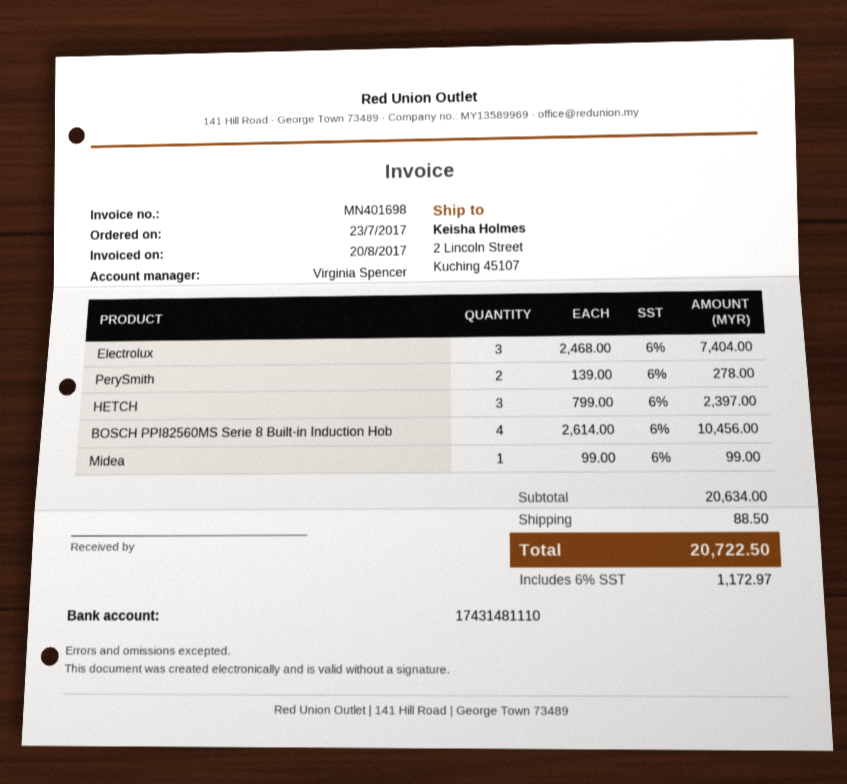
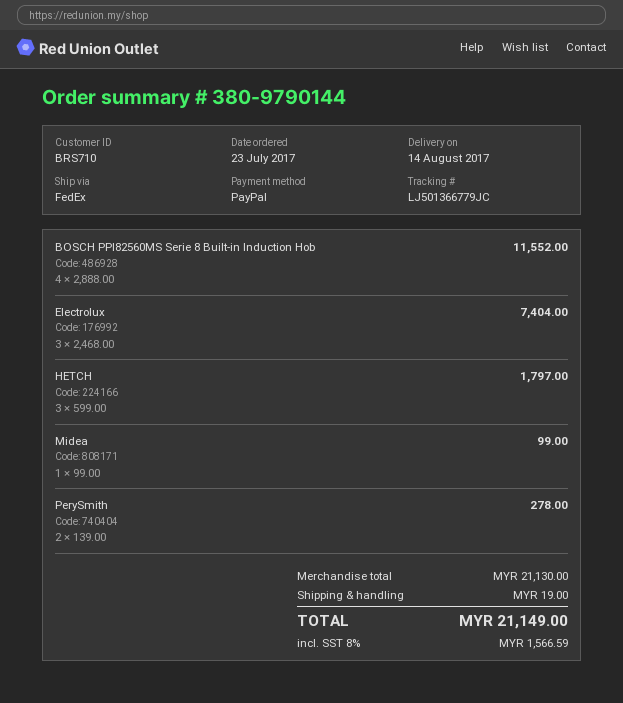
HETCH: 3 x 799.00 = 2397.00 -> 3 x 599.00 = 1797.00
BOSCH PPI82560MS Serie 8 Built-in Induction Hob: 4 x 2614.00 = 10456.00 -> 4 x 2888.00 = 11552.00
subtotal: 20634.00 -> 21130.00
shipping: 88.50 -> 19.00
tax: 6% = 1172.97 -> 8% = 1566.59
total: 20722.50 -> 21149.00

